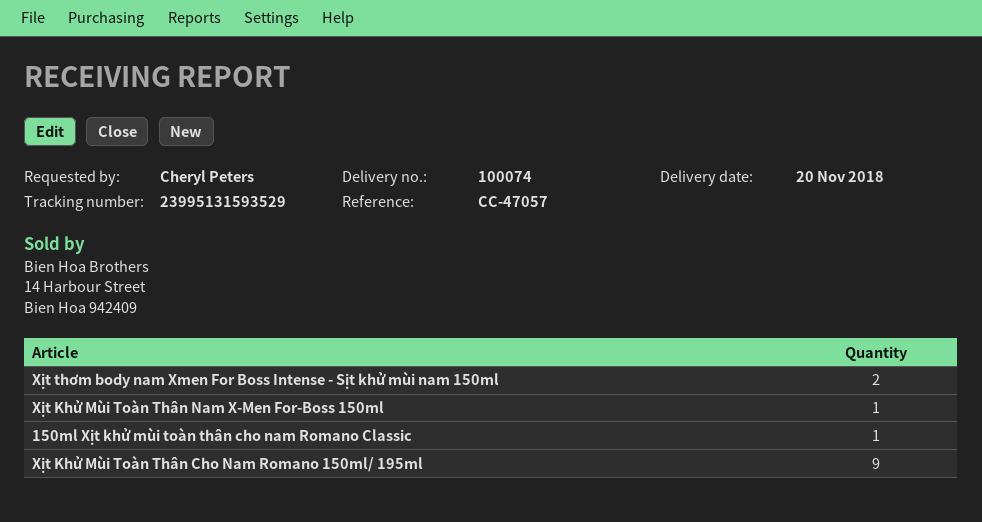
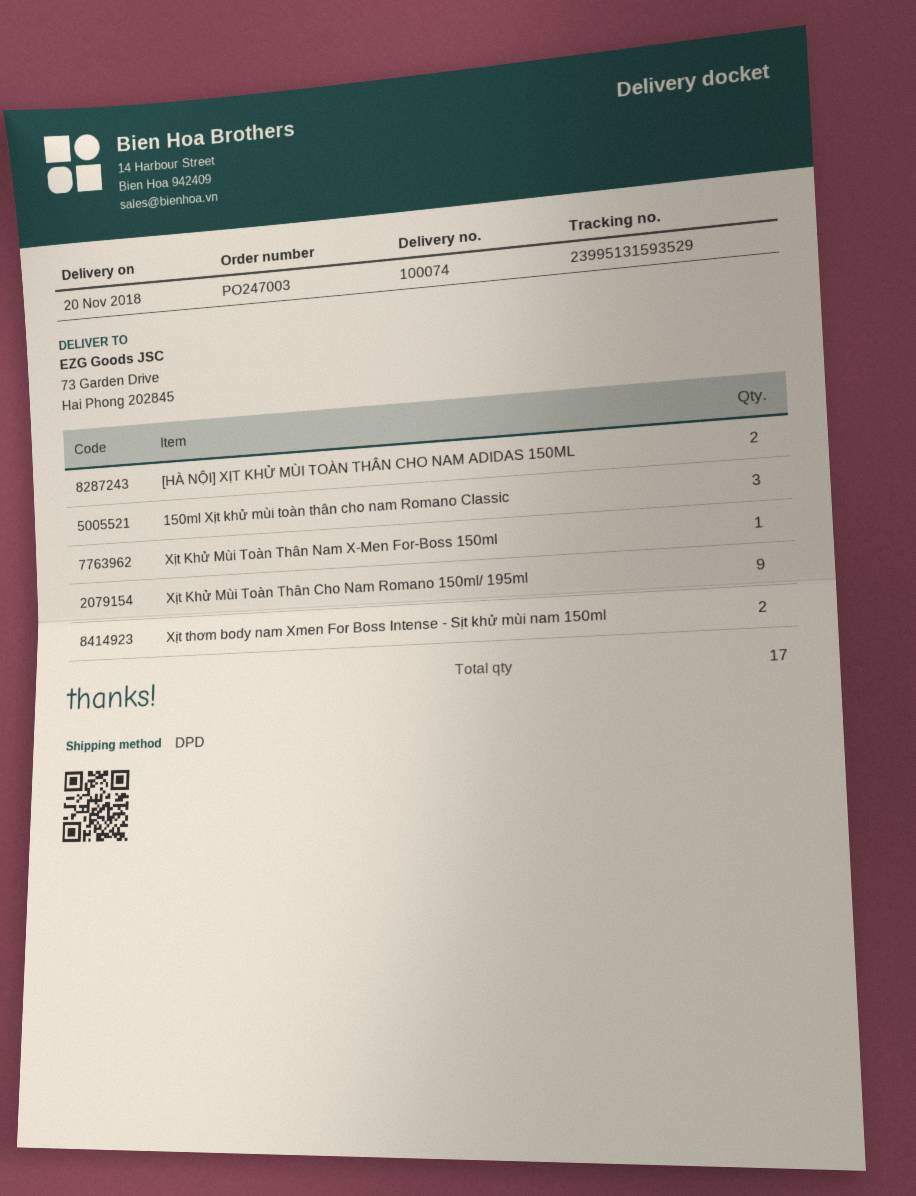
150ml Xịt khử mùi toàn thân cho nam Romano Classic: 1 -> 3
[HÀ NỘI] XỊT KHỬ MÙI TOÀN THÂN CHO NAM ADIDAS 150ML: none -> 2

